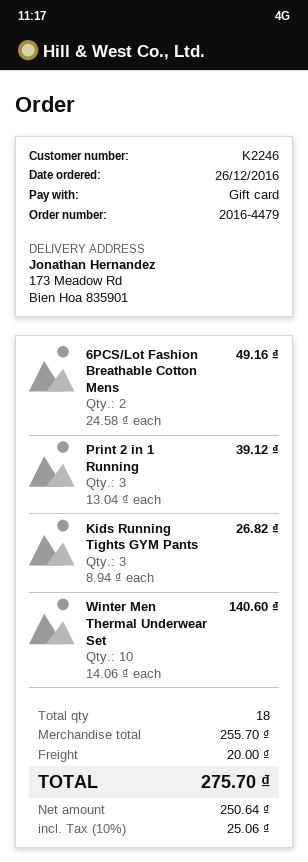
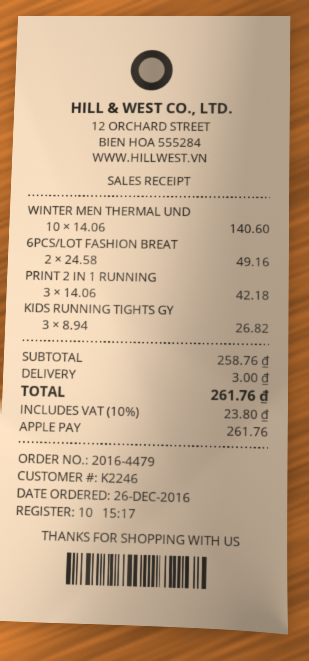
payment method: gift card -> Apple Pay
Print 2 in 1 Running: 3 x 13.04 = 39.12 -> 3 x 14.06 = 42.18
subtotal: 255.70 -> 258.76
shipping: 20.00 -> 3.00
tax: 10% = 25.06 -> 10% = 23.80
total: 275.70 -> 261.76

